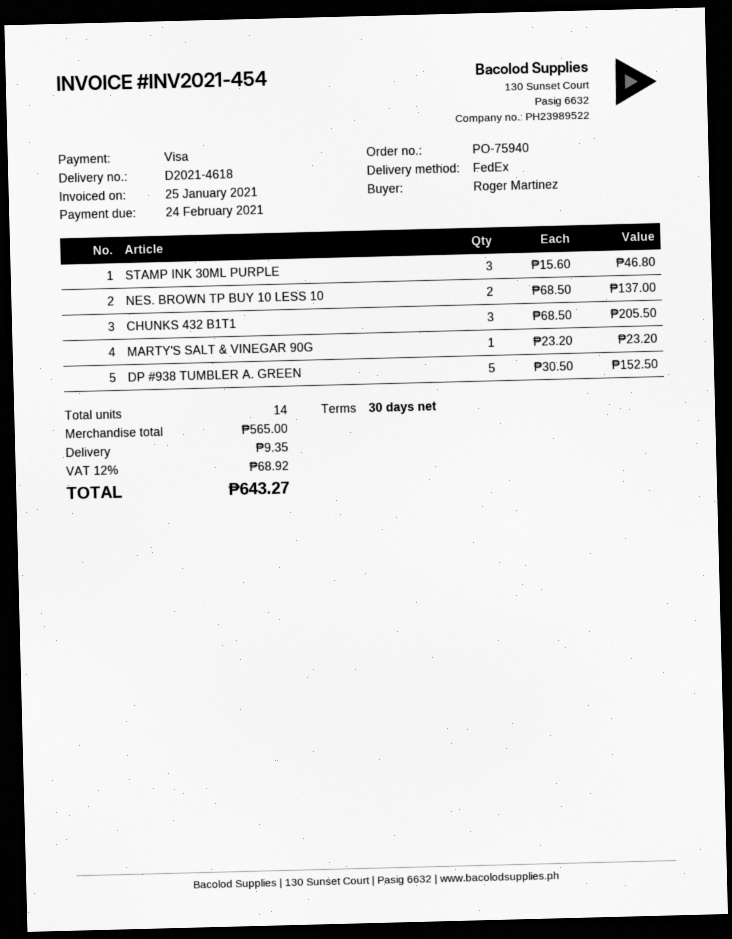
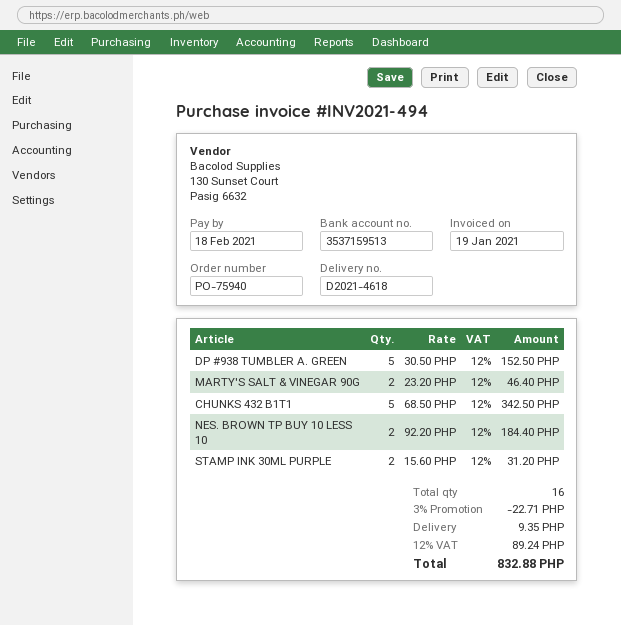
invoice number: INV2021-454 -> INV2021-494
invoice date: 2021-01-25 -> 2021-01-19
due date: 2021-02-24 -> 2021-02-18
STAMP INK 30ML PURPLE: 3 x 15.60 = 46.80 -> 2 x 15.60 = 31.20
NES. BROWN TP BUY 10 LESS 10: 2 x 68.50 = 137.00 -> 2 x 92.20 = 184.40
CHUNKS 432 B1T1: 3 x 68.50 = 205.50 -> 5 x 68.50 = 342.50
MARTY'S SALT & VINEGAR 90G: 1 x 23.20 = 23.20 -> 2 x 23.20 = 46.40
total quantity: 14 -> 16
discount: none -> 3% = 22.71
tax: 12% = 68.92 -> 12% = 89.24
total: 643.27 -> 832.88

